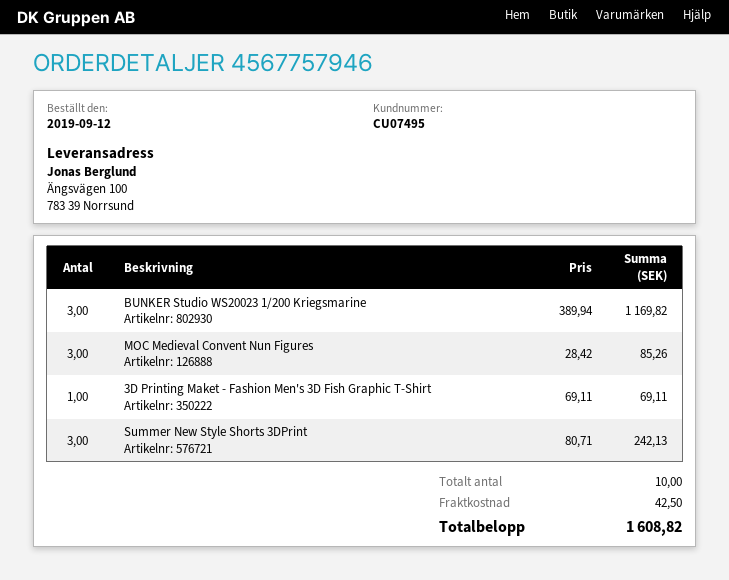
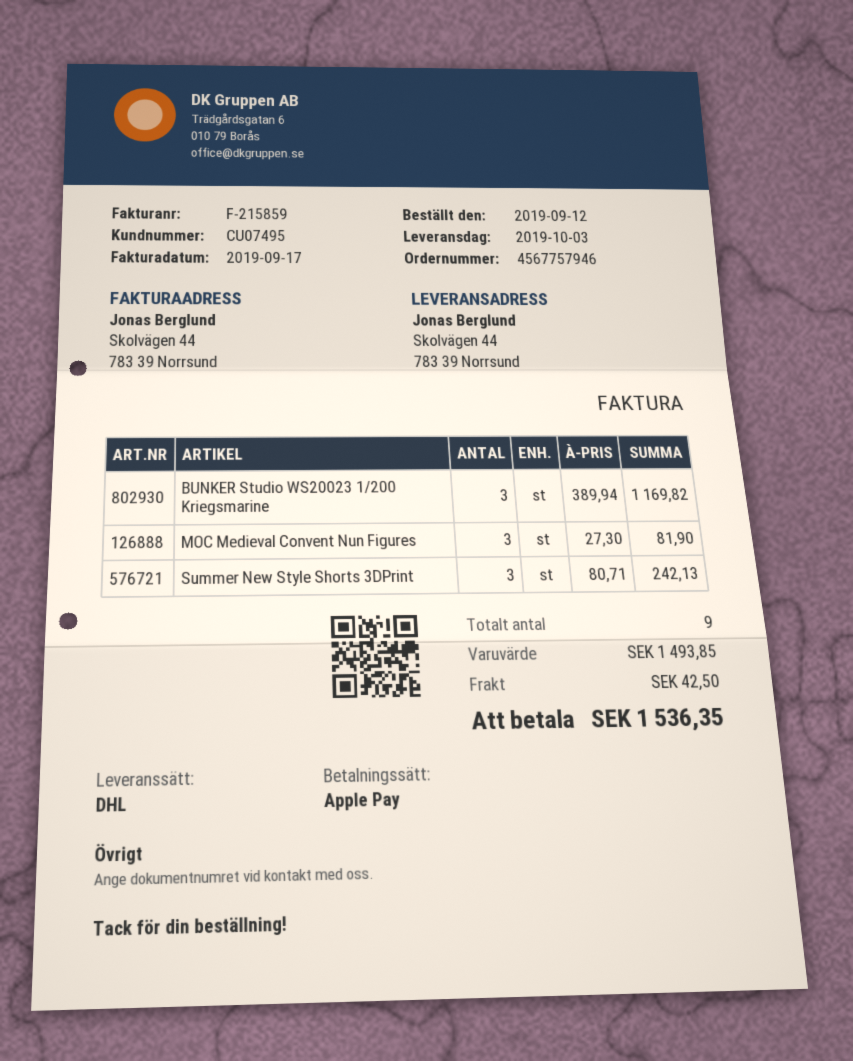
ship to: Ängsvägen 100, 783 39 Norrsund -> Skolvägen 44, 783 39 Norrsund
MOC Medieval Convent Nun Figures: 3 x 28.42 = 85.26 -> 3 x 27.30 = 81.90
3D Printing Maket - Fashion Men's 3D Fish Graphic T-Shirt: 1 x 69.11 = 69.11 -> none
total quantity: 10 -> 9
total: 1608.82 -> 1536.35

